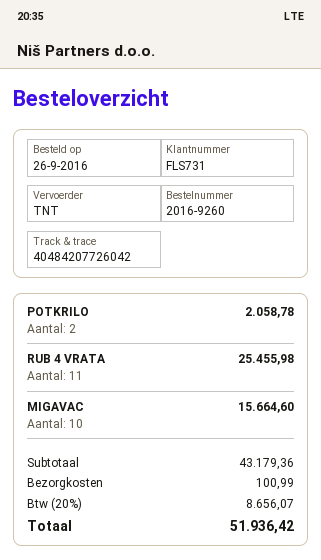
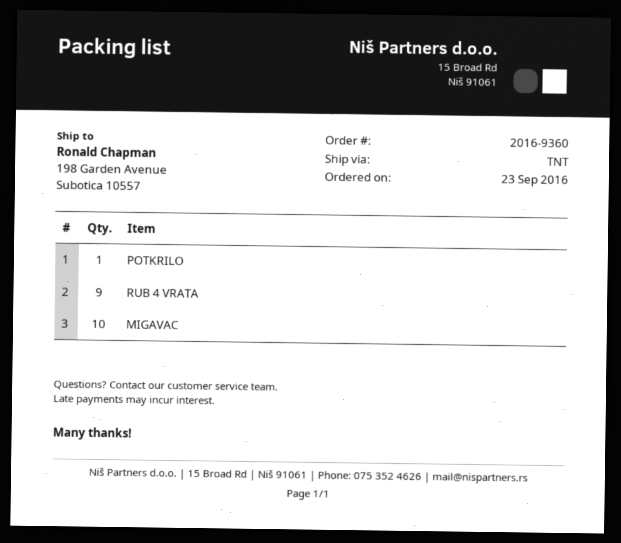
order number: 2016-9260 -> 2016-9360
order date: 2016-09-26 -> 2016-09-23
POTKRILO: 2 -> 1
RUB 4 VRATA: 11 -> 9

